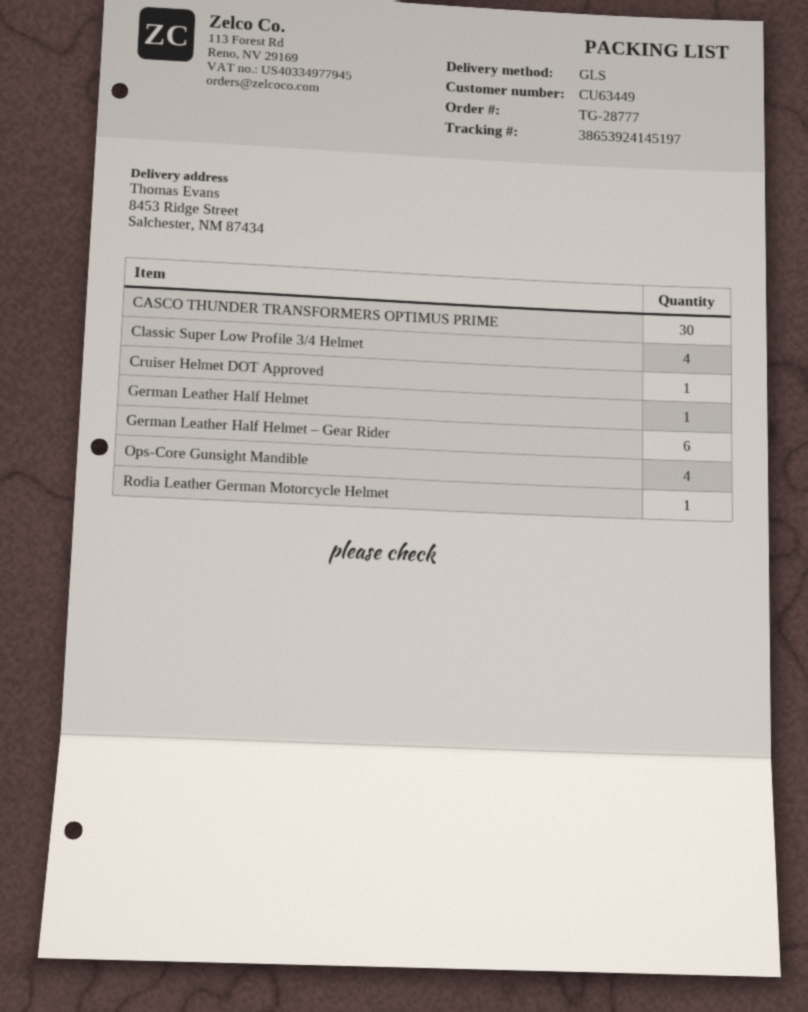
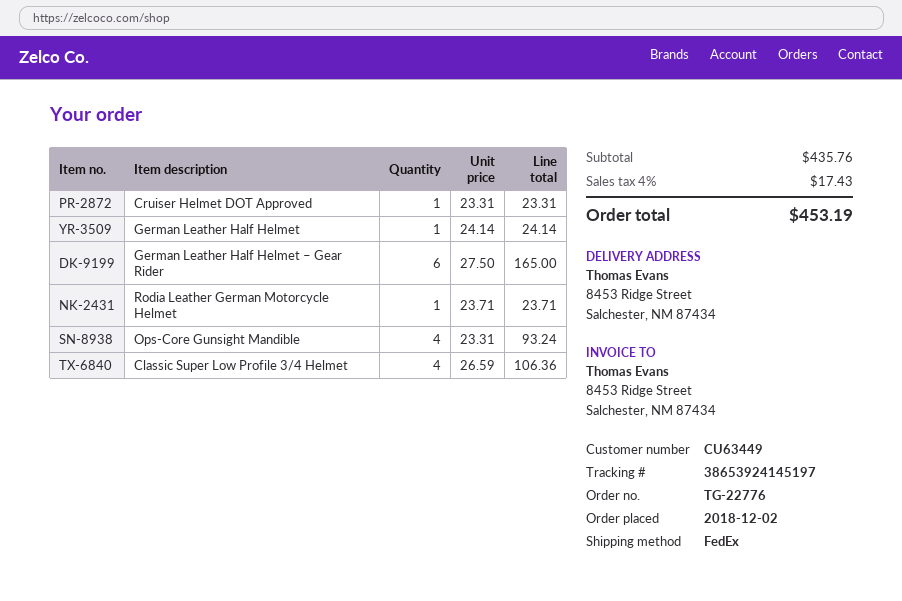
order number: TG-28777 -> TG-22776
shipping method: GLS -> FedEx
CASCO THUNDER TRANSFORMERS OPTIMUS PRIME: 30 -> none

